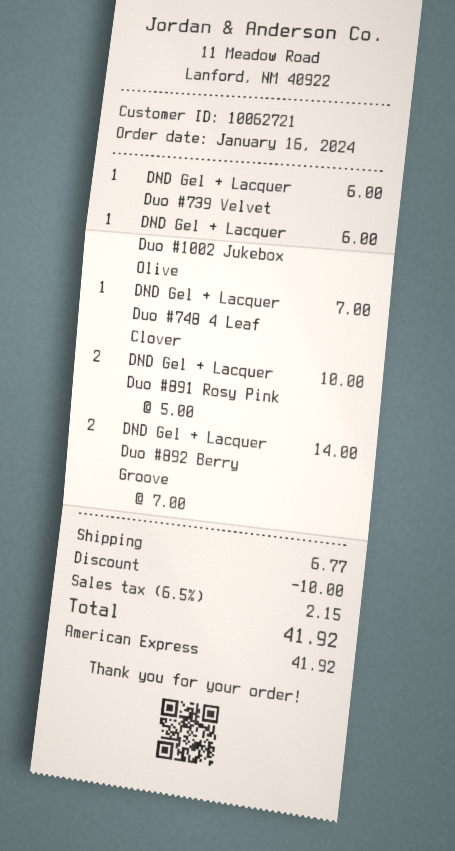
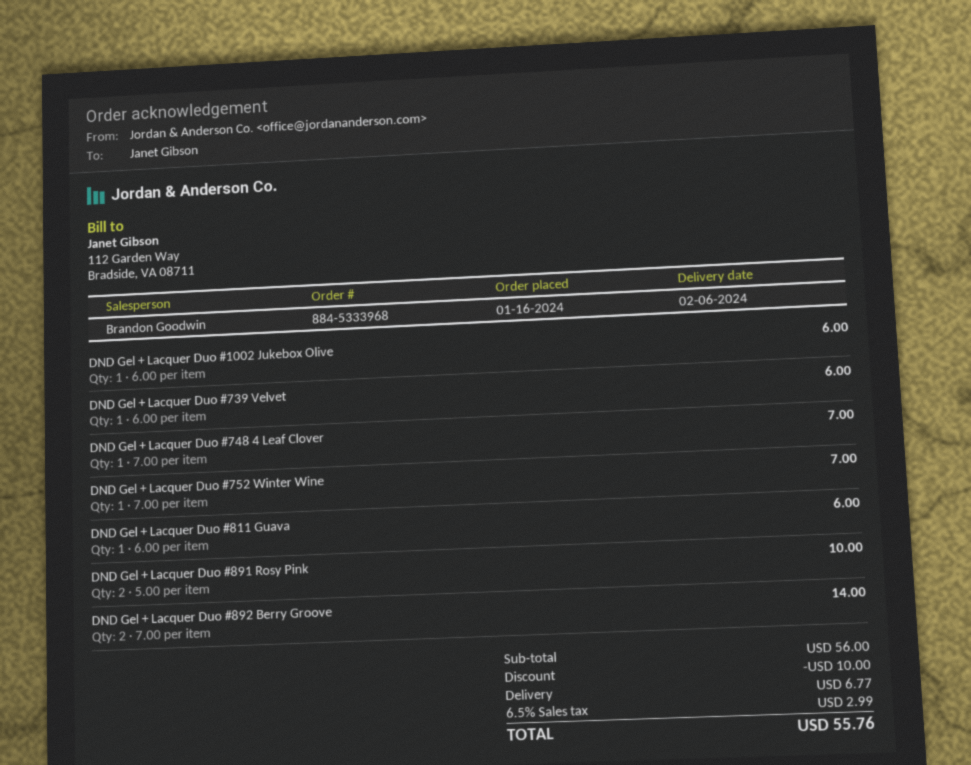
DND Gel + Lacquer Duo #752 Winter Wine: none -> 1 x 7.00 = 7.00
DND Gel + Lacquer Duo #811 Guava: none -> 1 x 6.00 = 6.00
tax: 6.5% = 2.15 -> 6.5% = 2.99
total: 41.92 -> 55.76

